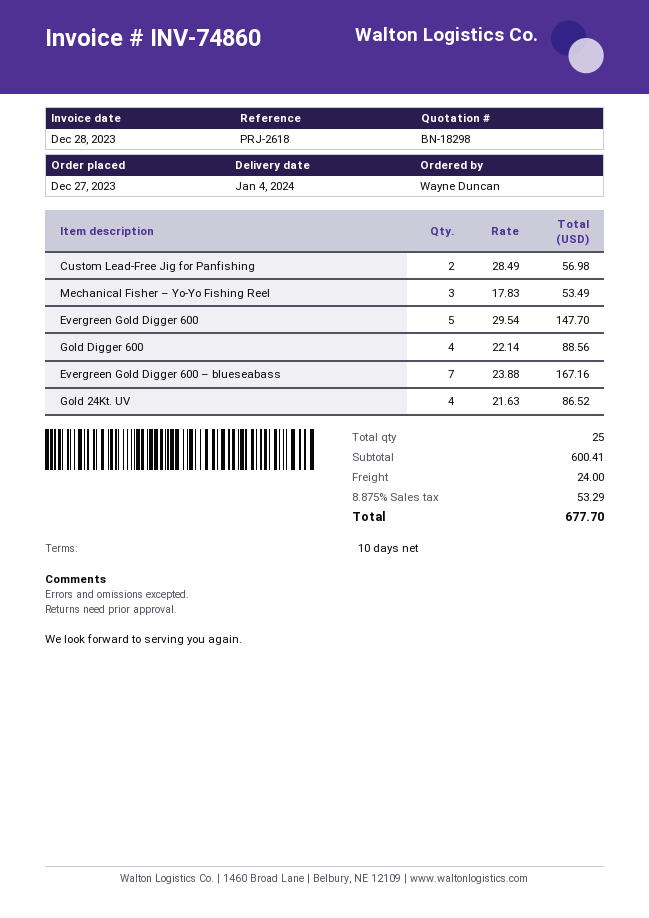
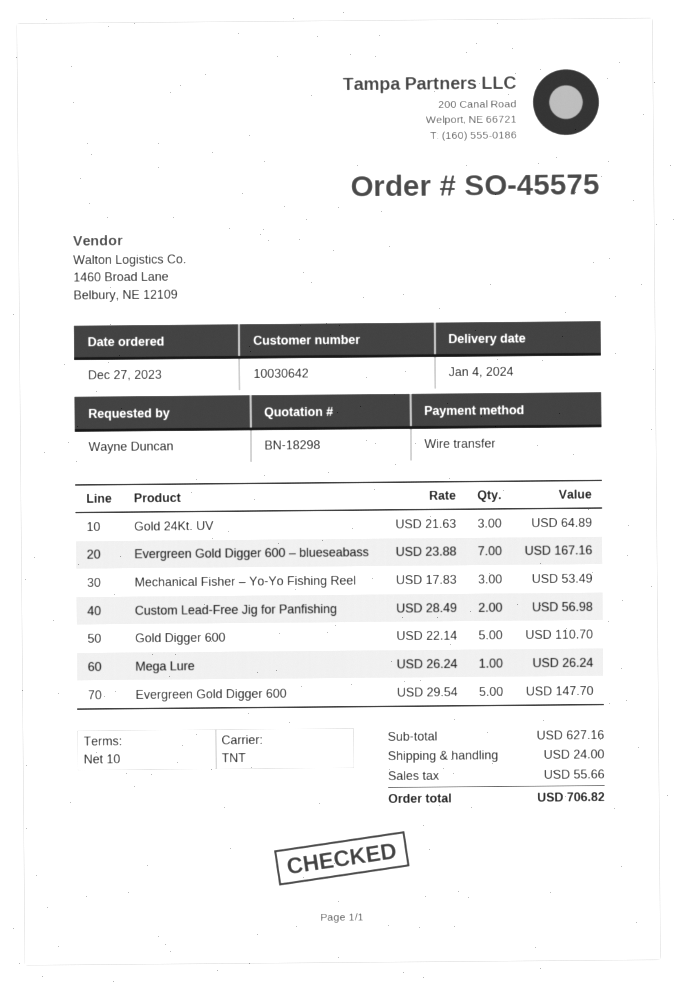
Gold Digger 600: 4 x 22.14 = 88.56 -> 5 x 22.14 = 110.70
Gold 24Kt. UV: 4 x 21.63 = 86.52 -> 3 x 21.63 = 64.89
Mega Lure: none -> 1 x 26.24 = 26.24
subtotal: 600.41 -> 627.16
tax: 53.29 -> 55.66
total: 677.70 -> 706.82

